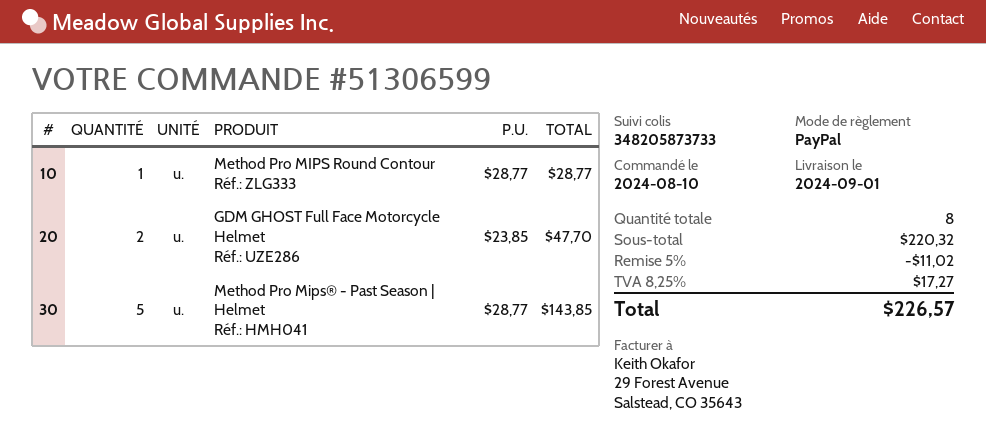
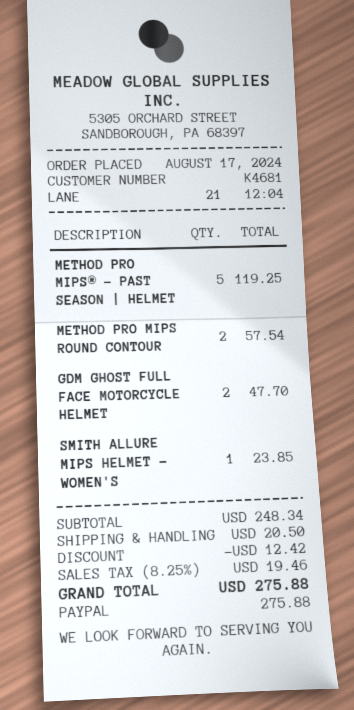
order date: 2024-08-10 -> 2024-08-17
Method Pro MIPS Round Contour: 1 for 28.77 -> 2 for 57.54
Method Pro Mips® - Past Season | Helmet: 5 for 143.85 -> 5 for 119.25
SMITH ALLURE MIPS HELMET - WOMEN'S: none -> 1 for 23.85
subtotal: 220.32 -> 248.34
discount: 11.02 -> 12.42
shipping: none -> 20.50
tax: 8.25% = 17.27 -> 8.25% = 19.46
total: 226.57 -> 275.88

